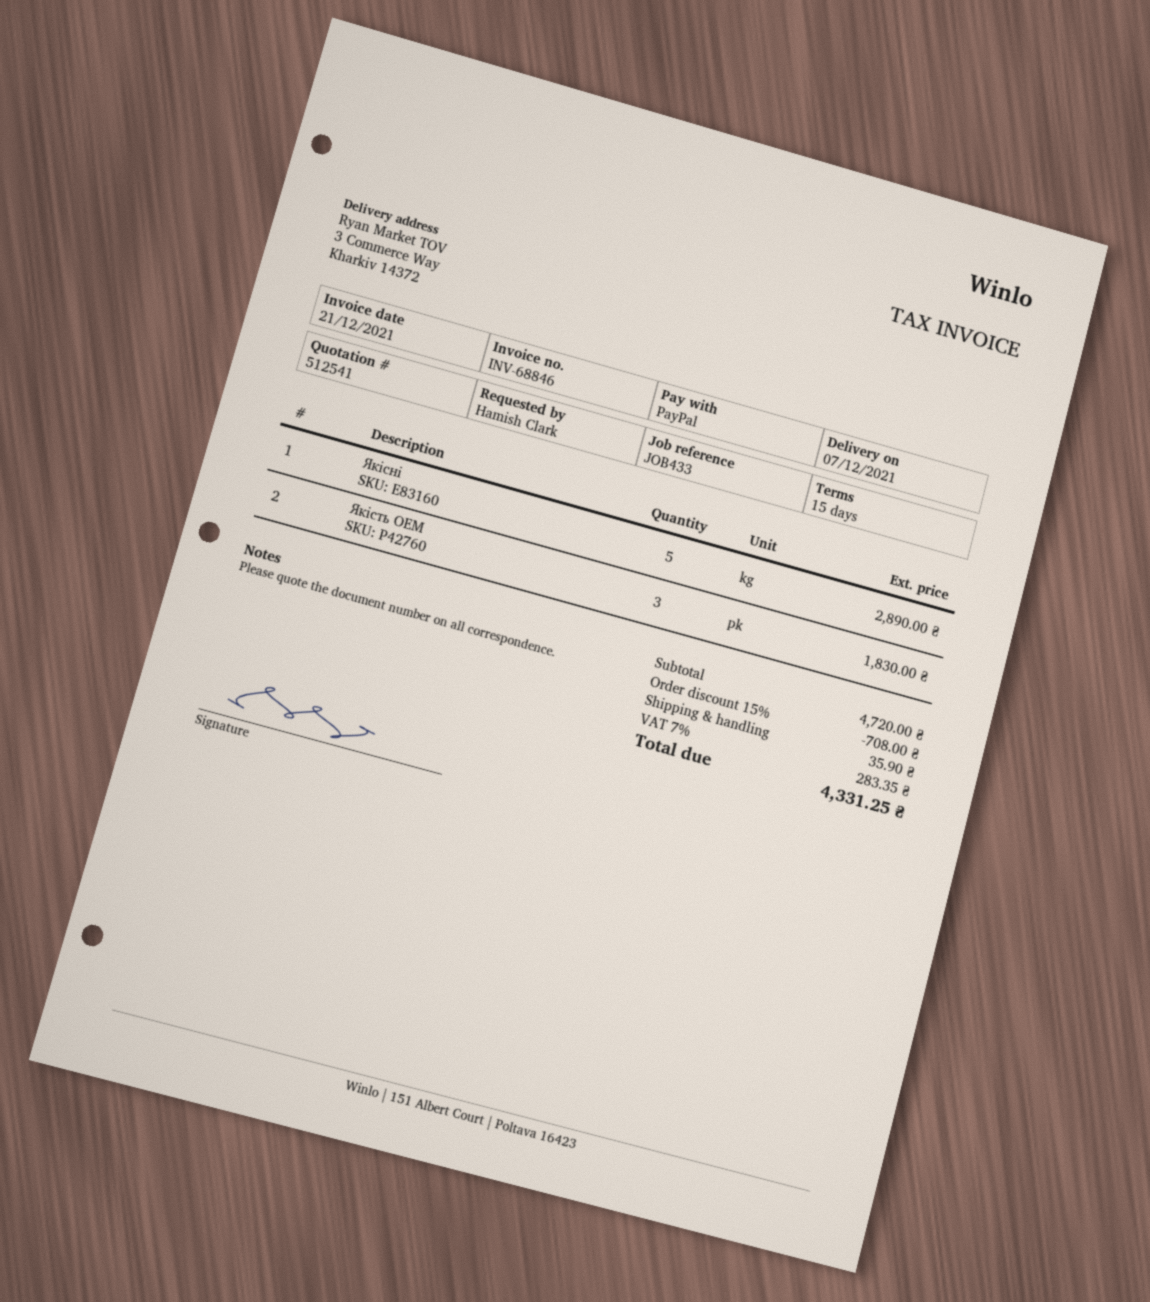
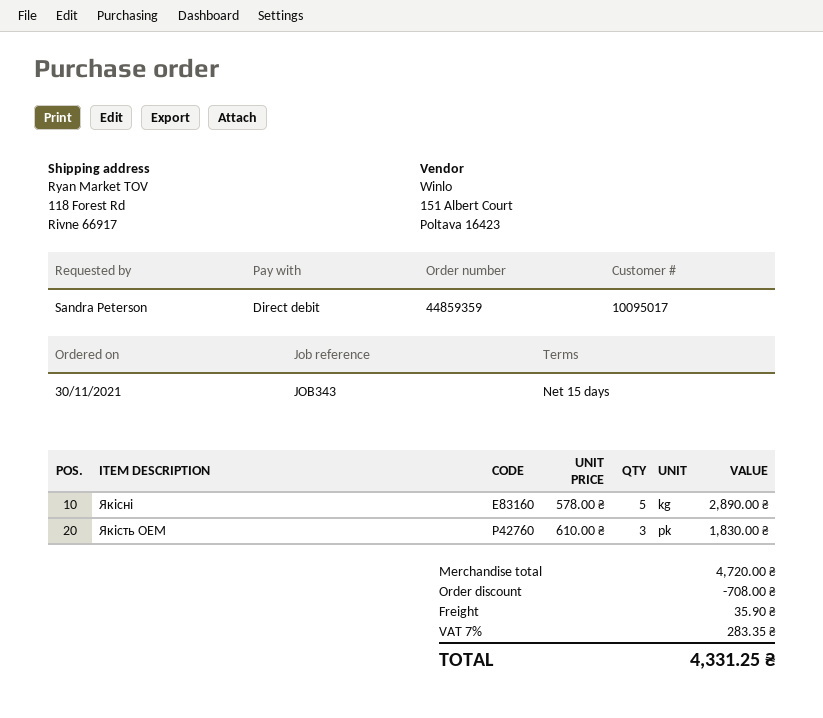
reference: JOB433 -> JOB343
ordered by: Hamish Clark -> Sandra Peterson
payment method: PayPal -> direct debit
ship to: 3 Commerce Way, Kharkiv 14372 -> 118 Forest Rd, Rivne 66917

